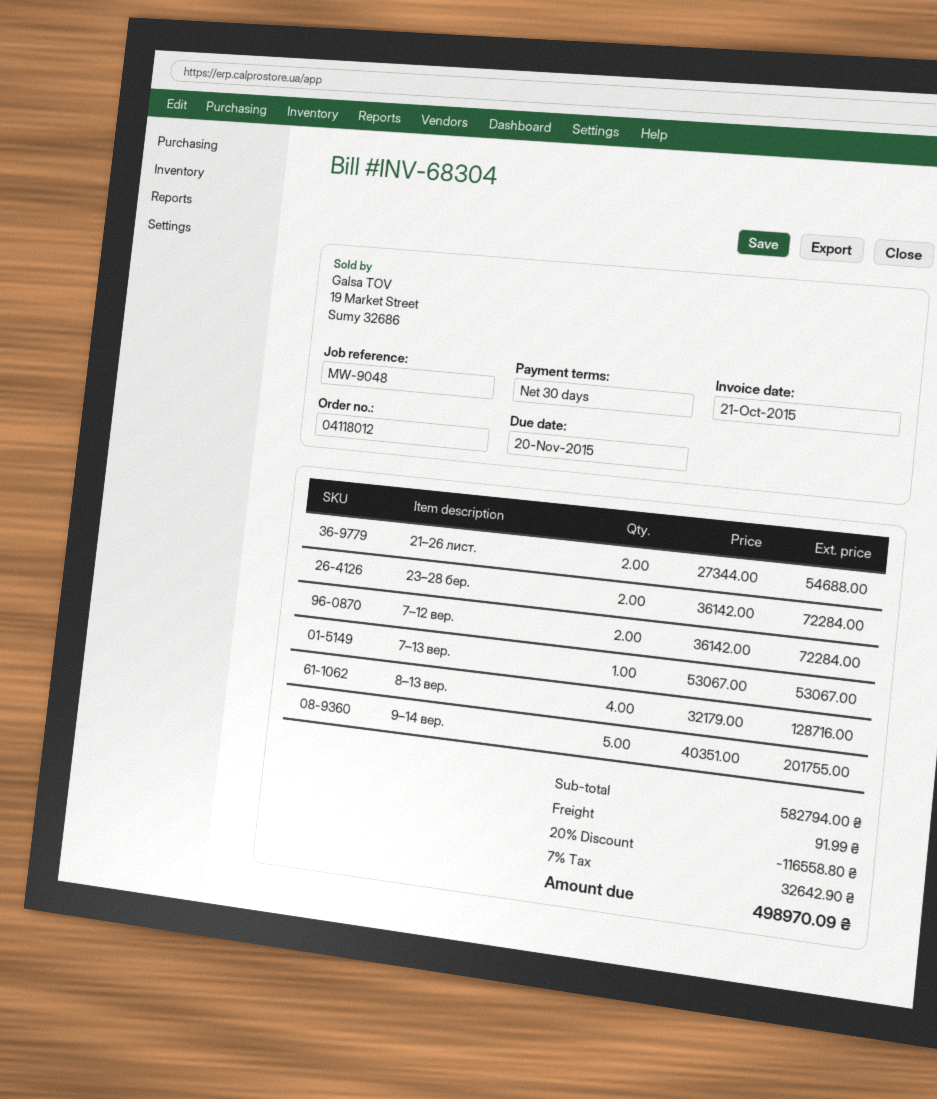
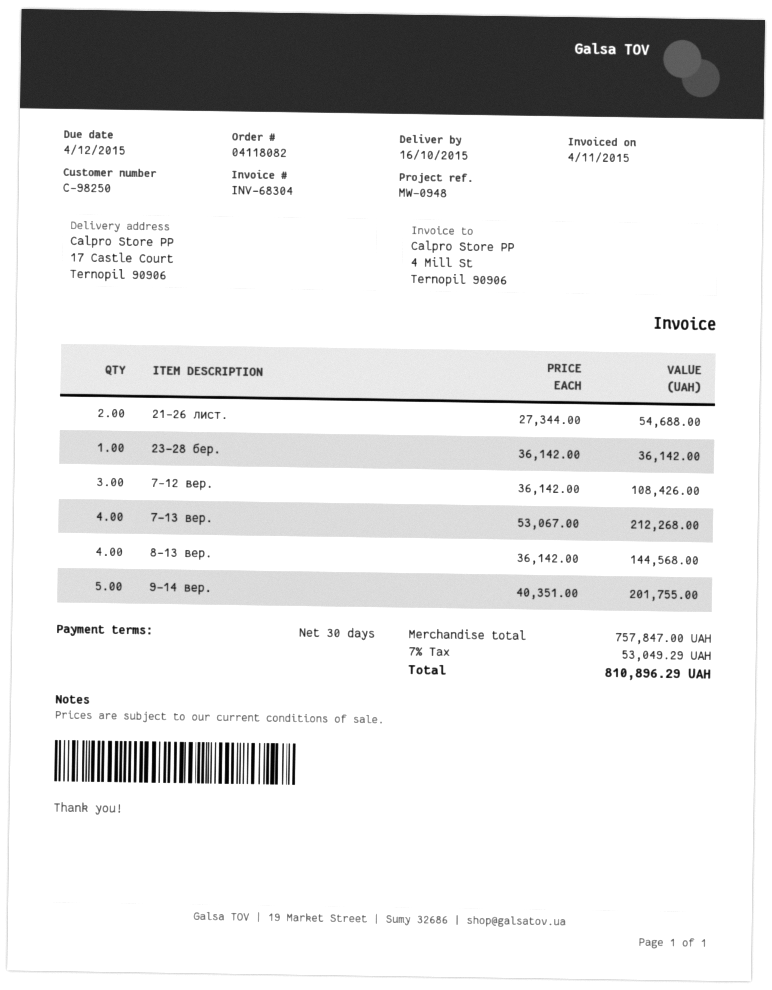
order number: 04118012 -> 04118082
invoice date: 2015-10-21 -> 2015-11-04
due date: 2015-11-20 -> 2015-12-04
reference: MW-9048 -> MW-0948
23–28 бер.: 2 x 36142.00 = 72284.00 -> 1 x 36142.00 = 36142.00
7–12 вер.: 2 x 36142.00 = 72284.00 -> 3 x 36142.00 = 108426.00
7–13 вер.: 1 x 53067.00 = 53067.00 -> 4 x 53067.00 = 212268.00
8–13 вер.: 4 x 32179.00 = 128716.00 -> 4 x 36142.00 = 144568.00
subtotal: 582794.00 -> 757847.00
discount: 20% = 116558.80 -> none
shipping: 91.99 -> none
tax: 7% = 32642.90 -> 7% = 53049.29
total: 498970.09 -> 810896.29

